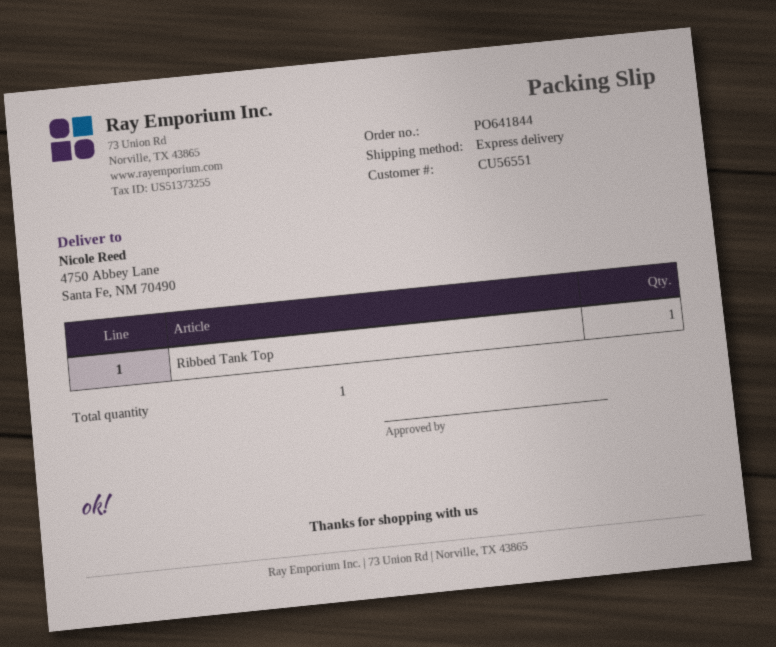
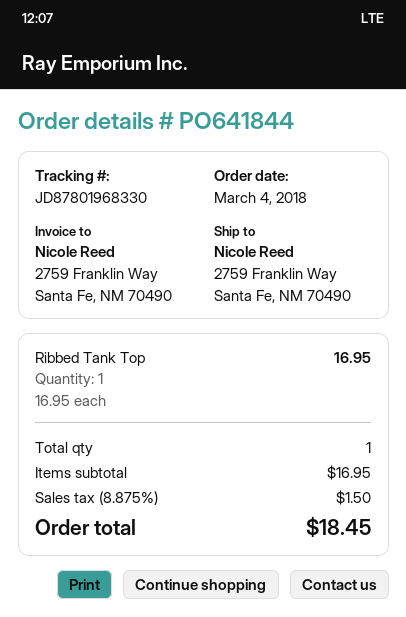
ship to: 4750 Abbey Lane, Santa Fe, NM 70490 -> 2759 Franklin Way, Santa Fe, NM 70490

